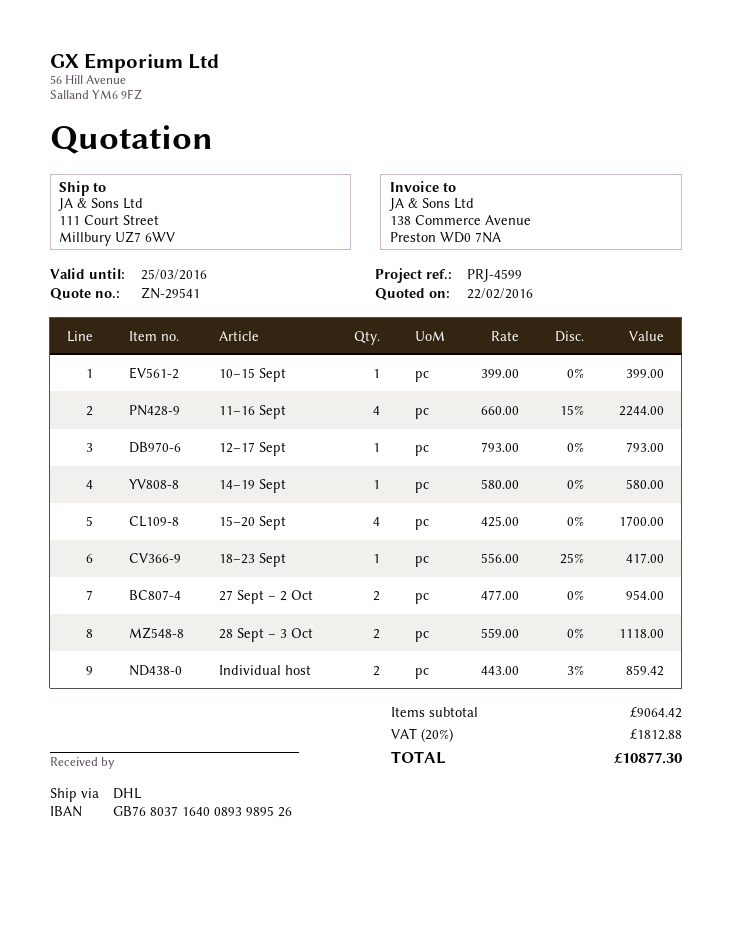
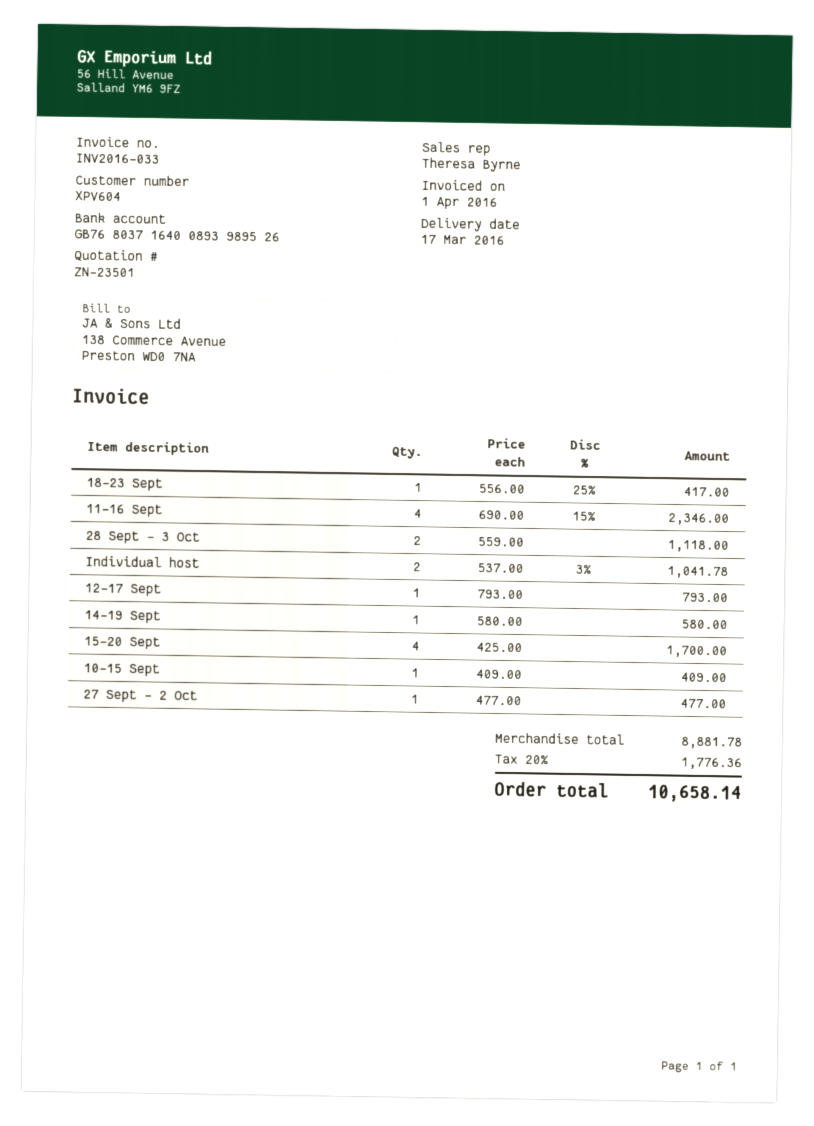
quote number: ZN-29541 -> ZN-23501
10–15 Sept: 1 x 399.00 = 399.00 -> 1 x 409.00 = 409.00
11–16 Sept: 4 x 660.00 - 15% = 2244.00 -> 4 x 690.00 - 15% = 2346.00
27 Sept – 2 Oct: 2 x 477.00 = 954.00 -> 1 x 477.00 = 477.00
Individual host: 2 x 443.00 - 3% = 859.42 -> 2 x 537.00 - 3% = 1041.78
subtotal: 9064.42 -> 8881.78
tax: 20% = 1812.88 -> 20% = 1776.36
total: 10877.30 -> 10658.14

